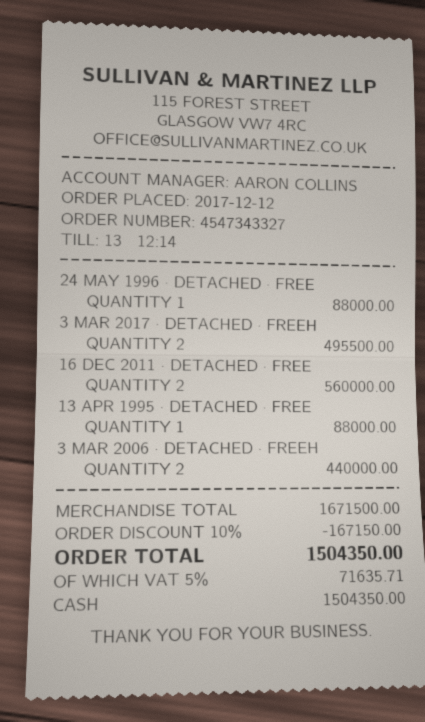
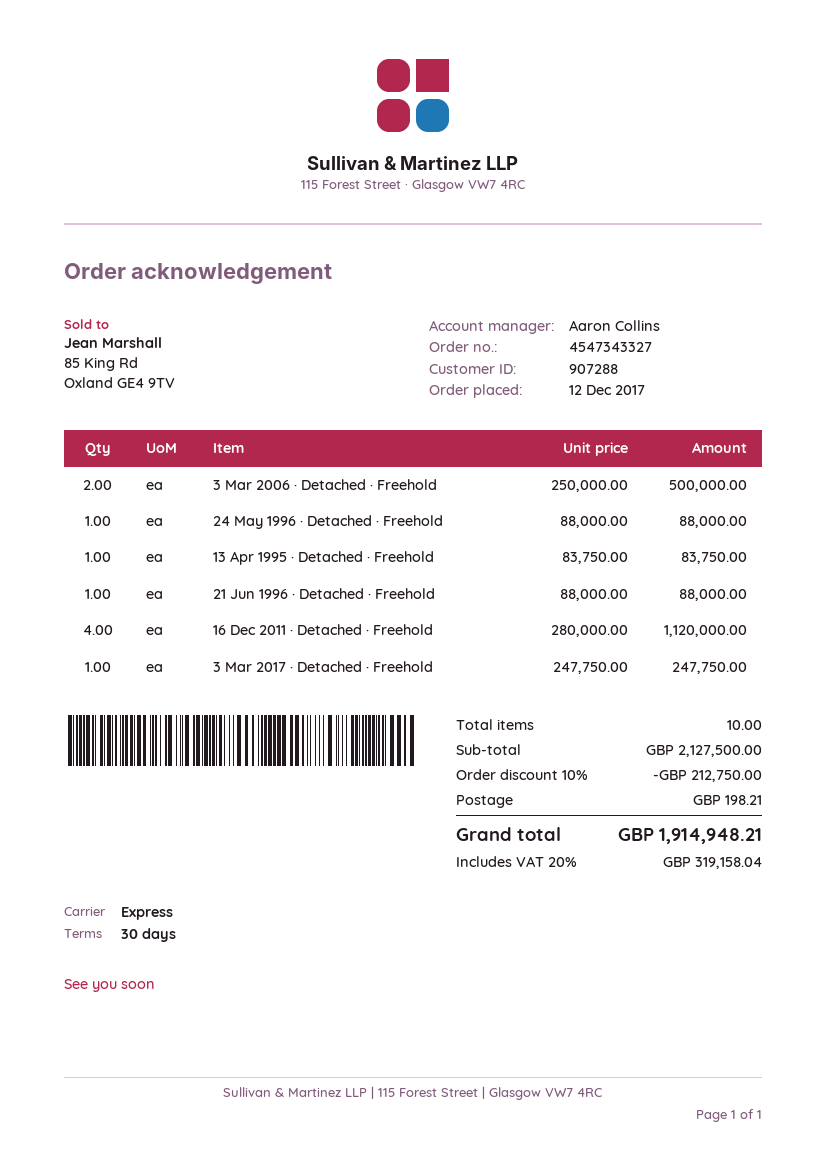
3 MAR 2017 · DETACHED · FREEH: 2 for 495500.00 -> 1 for 247750.00
16 DEC 2011 · DETACHED · FREE: 2 for 560000.00 -> 4 for 1120000.00
13 APR 1995 · DETACHED · FREE: 1 for 88000.00 -> 1 for 83750.00
3 MAR 2006 · DETACHED · FREEH: 2 for 440000.00 -> 2 for 500000.00
21 Jun 1996 · Detached · Freehold: none -> 1 for 88000.00
subtotal: 1671500.00 -> 2127500.00
discount: 10% = 167150.00 -> 10% = 212750.00
shipping: none -> 198.21
tax: 5% = 71635.71 -> 20% = 319158.04
total: 1504350.00 -> 1914948.21

